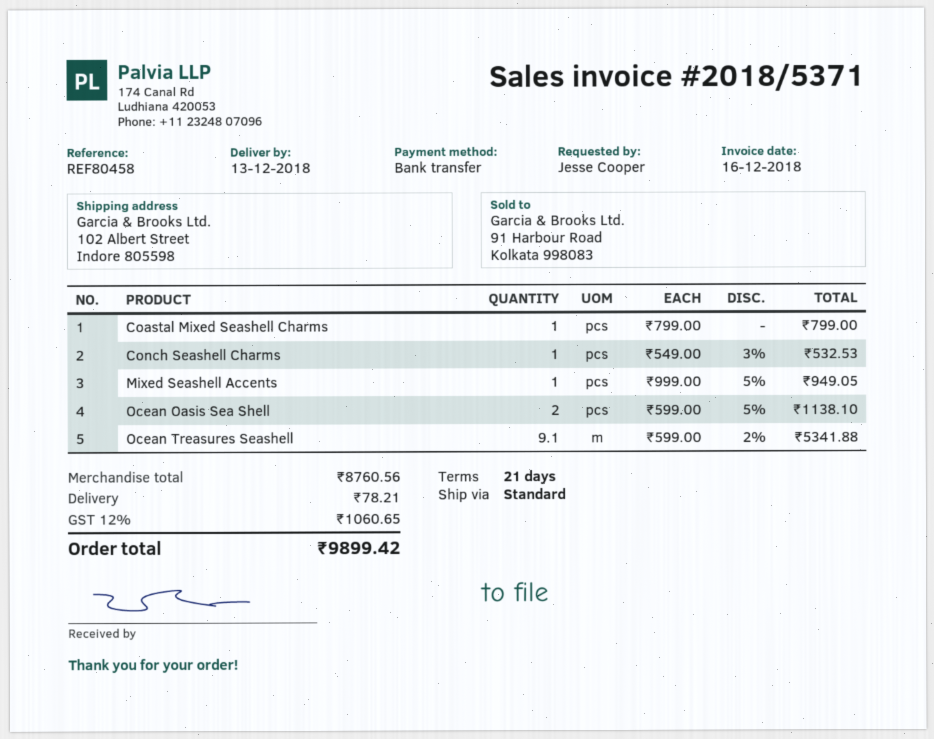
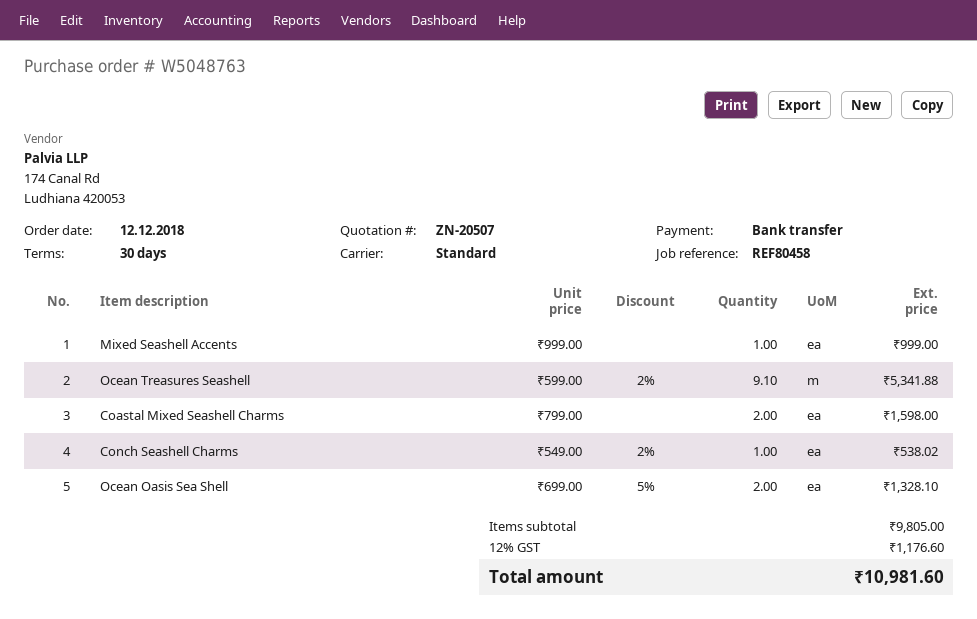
payment terms: 21 days -> 30 days
Coastal Mixed Seashell Charms: 1 x 799.00 = 799.00 -> 2 x 799.00 = 1598.00
Conch Seashell Charms: 1 x 549.00 - 3% = 532.53 -> 1 x 549.00 - 2% = 538.02
Mixed Seashell Accents: 1 x 999.00 - 5% = 949.05 -> 1 x 999.00 = 999.00
Ocean Oasis Sea Shell: 2 x 599.00 - 5% = 1138.10 -> 2 x 699.00 - 5% = 1328.10
subtotal: 8760.56 -> 9805.00
shipping: 78.21 -> none
tax: 12% = 1060.65 -> 12% = 1176.60
total: 9899.42 -> 10981.60

